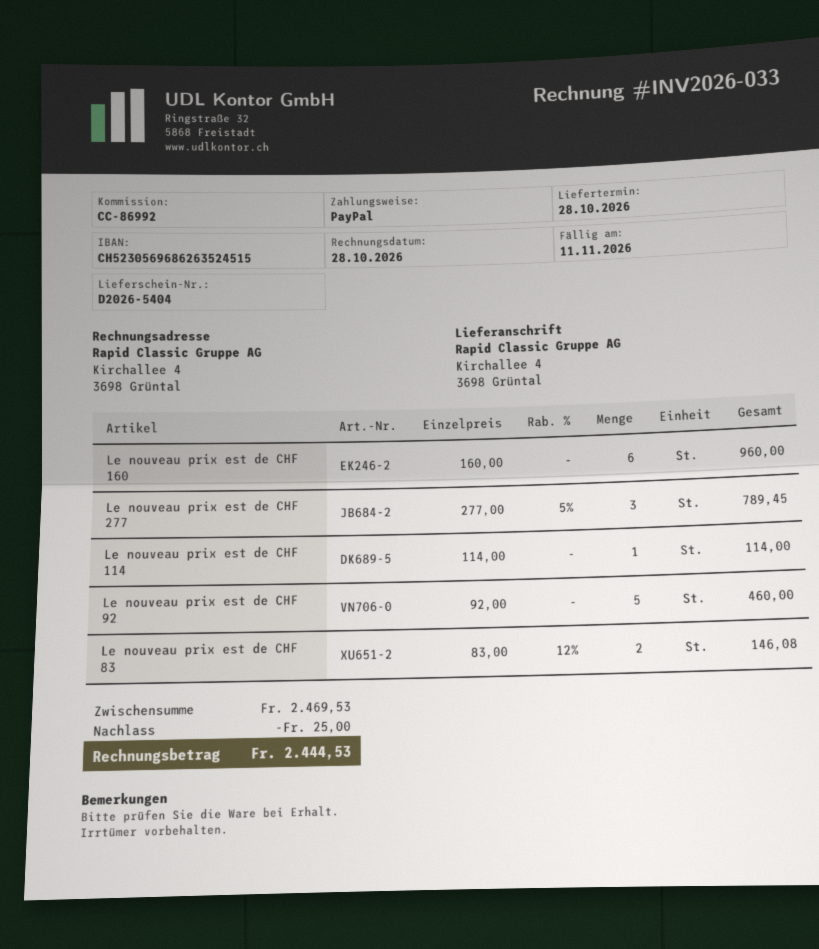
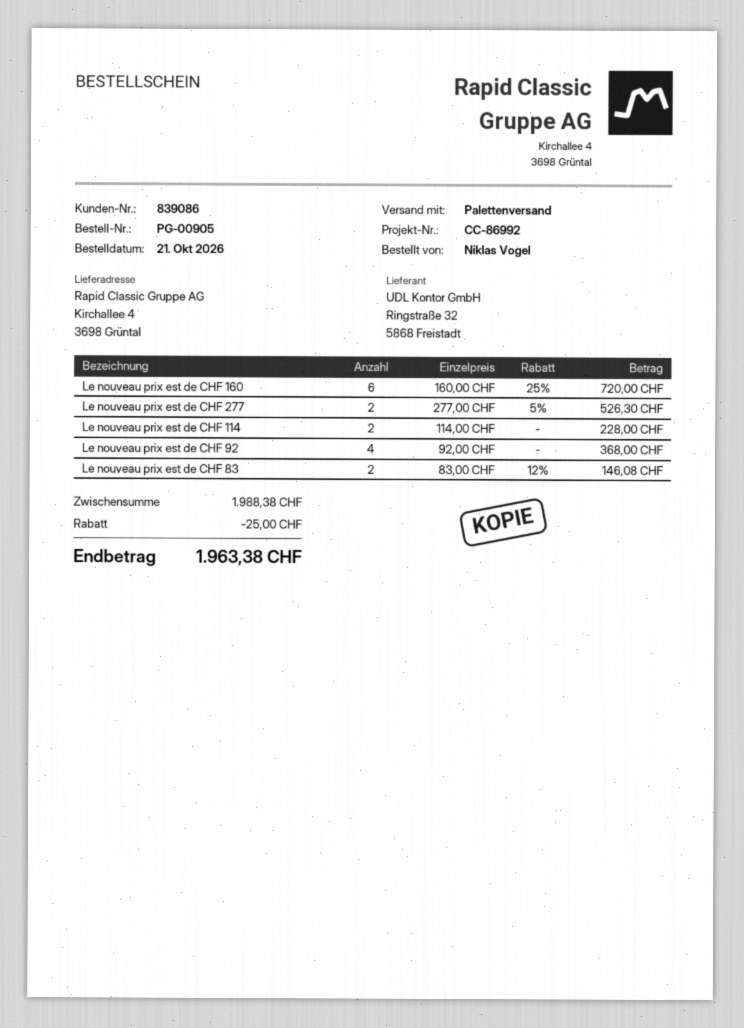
Le nouveau prix est de CHF 160: 6 x 160.00 = 960.00 -> 6 x 160.00 - 25% = 720.00
Le nouveau prix est de CHF 277: 3 x 277.00 - 5% = 789.45 -> 2 x 277.00 - 5% = 526.30
Le nouveau prix est de CHF 114: 1 x 114.00 = 114.00 -> 2 x 114.00 = 228.00
Le nouveau prix est de CHF 92: 5 x 92.00 = 460.00 -> 4 x 92.00 = 368.00
subtotal: 2469.53 -> 1988.38
total: 2444.53 -> 1963.38

